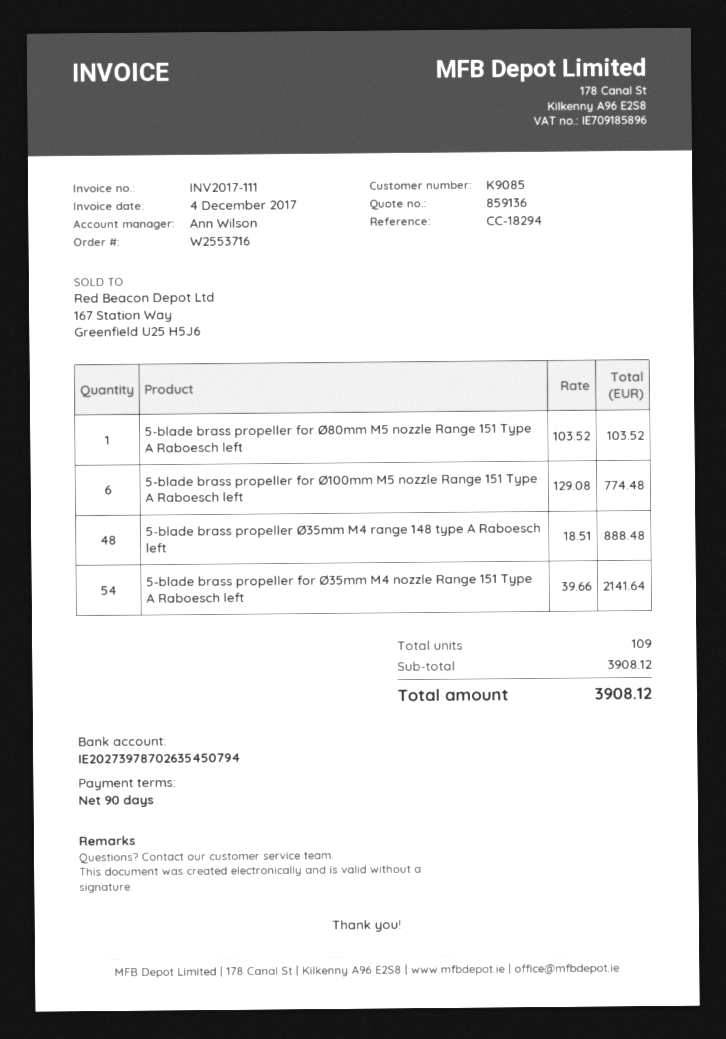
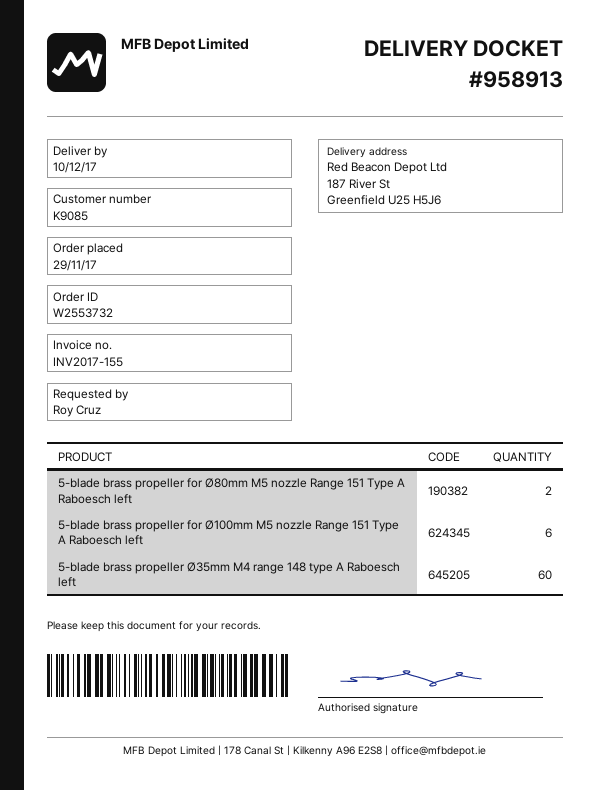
order number: W2553716 -> W2553732
invoice number: INV2017-111 -> INV2017-155
5-blade brass propeller for Ø80mm M5 nozzle Range 151 Type A Raboesch left: 1 -> 2
5-blade brass propeller Ø35mm M4 range 148 type A Raboesch left: 48 -> 60
5-blade brass propeller for Ø35mm M4 nozzle Range 151 Type A Raboesch left: 54 -> none

